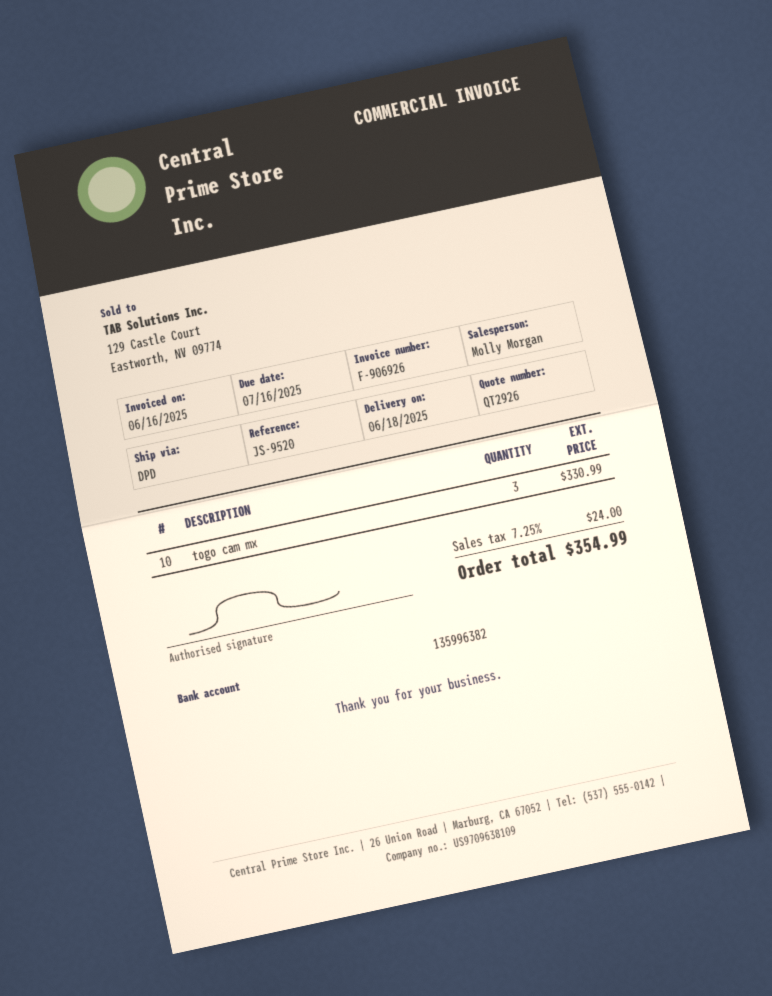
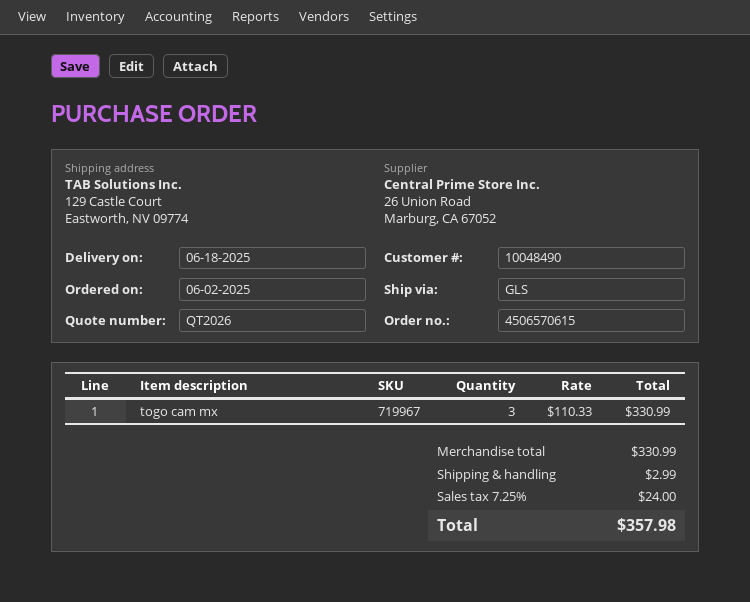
quote number: QT2926 -> QT2026
shipping method: DPD -> GLS
shipping: none -> 2.99
total: 354.99 -> 357.98

